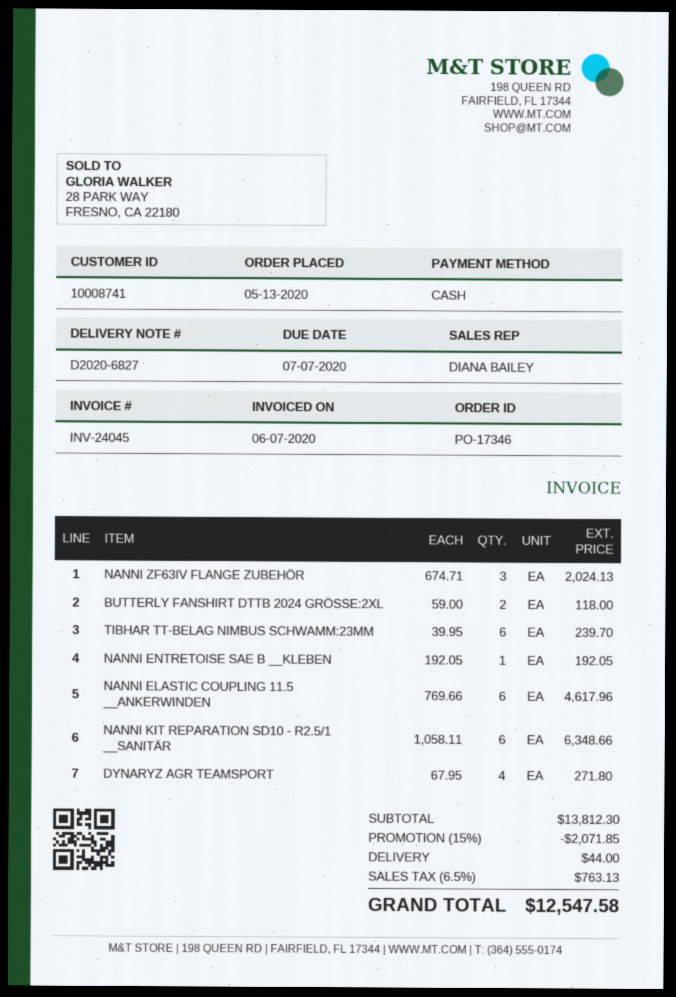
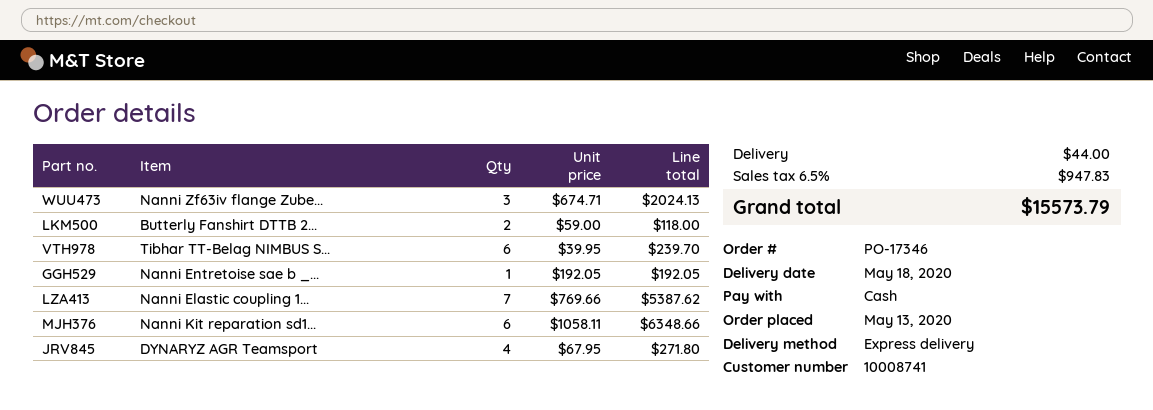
NANNI ELASTIC COUPLING 11.5 __ANKERWINDEN: 6 x 769.66 = 4617.96 -> 7 x 769.66 = 5387.62
discount: 15% = 2071.85 -> none
tax: 6.5% = 763.13 -> 6.5% = 947.83
total: 12547.58 -> 15573.79

